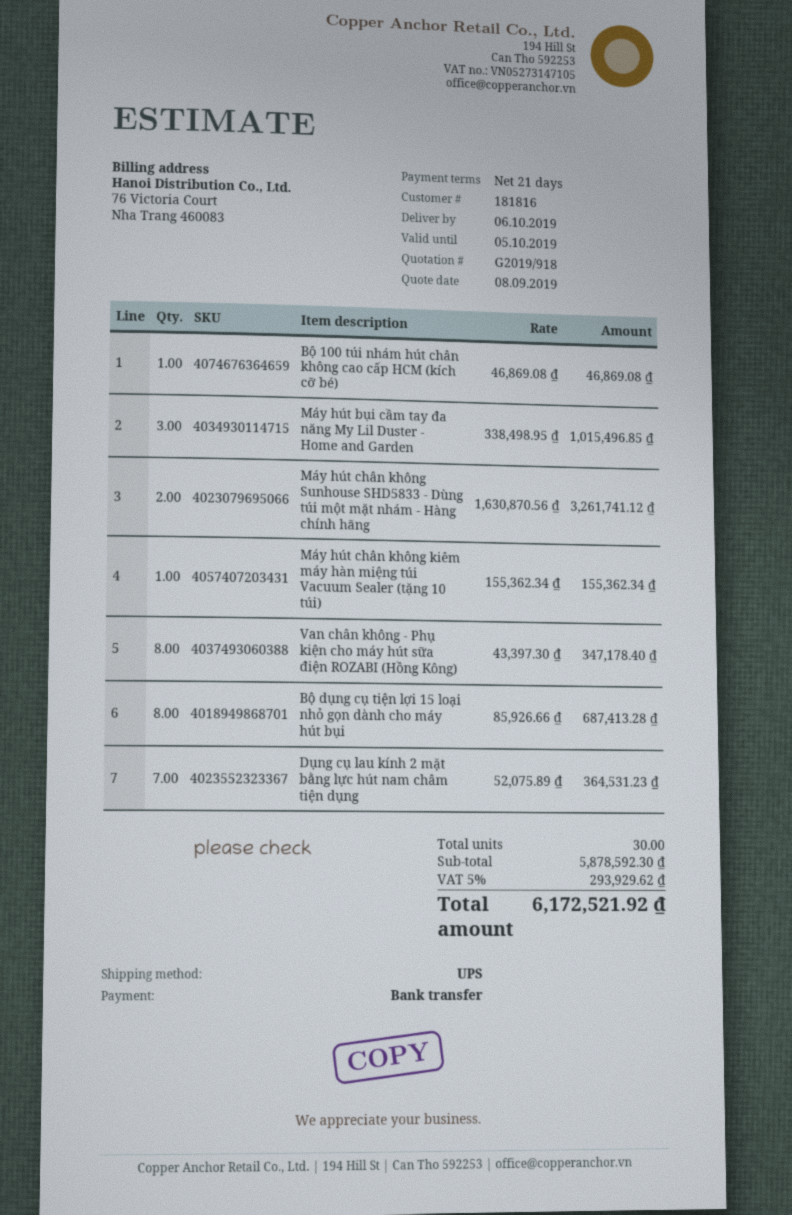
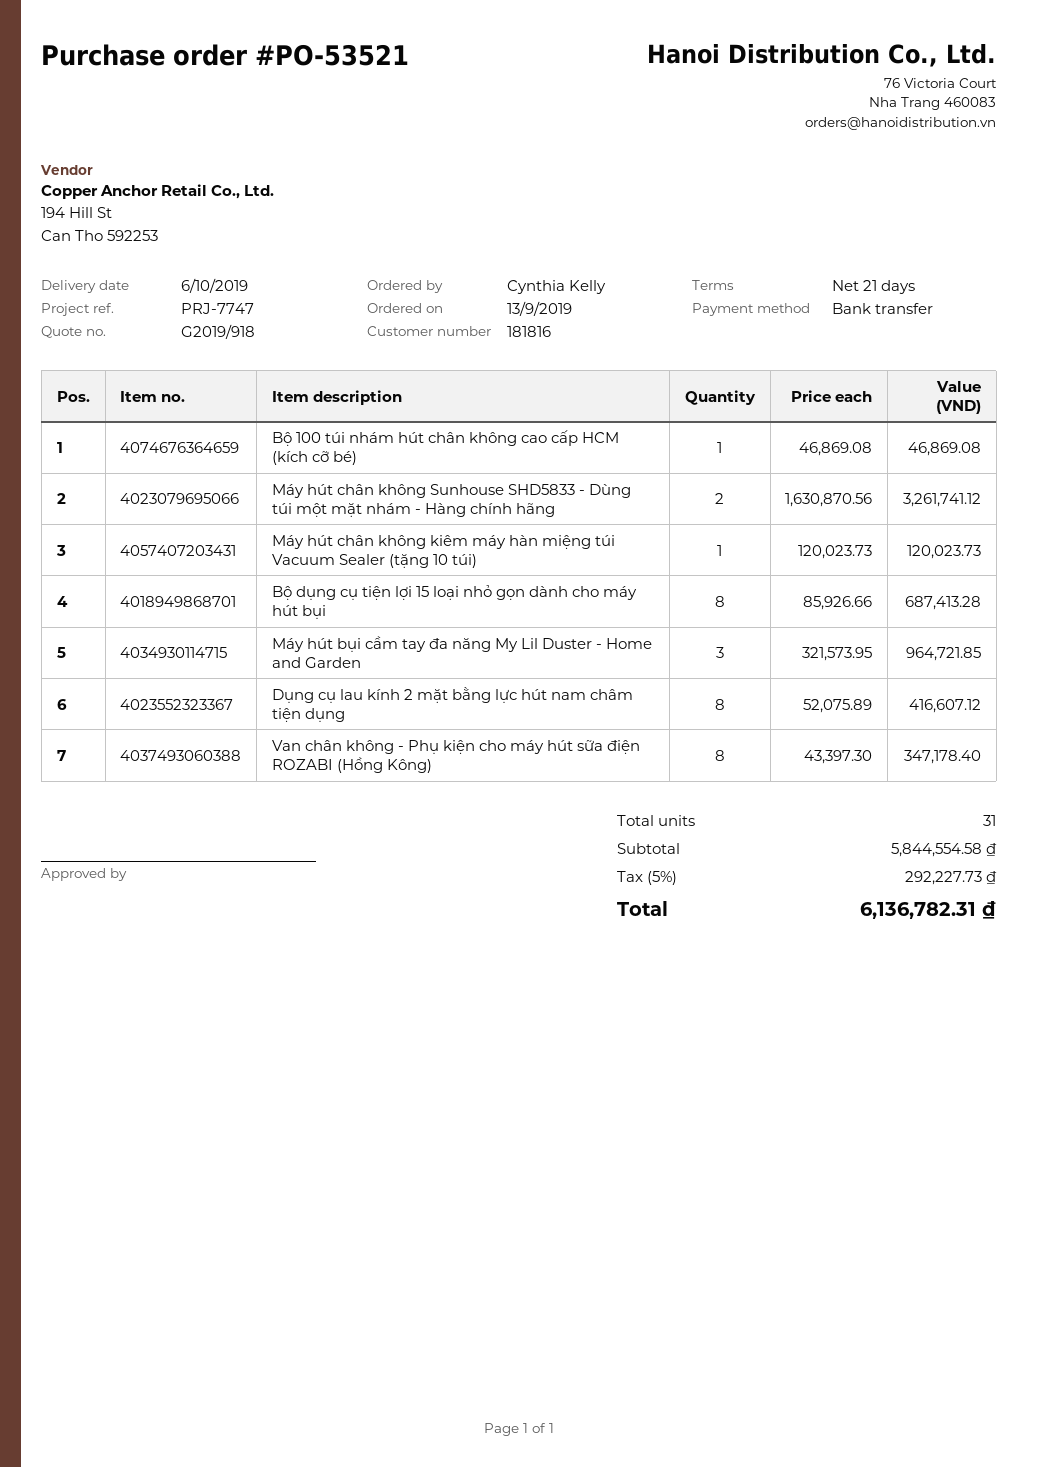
Máy hút bụi cầm tay đa năng My Lil Duster - Home and Garden: 3 x 338498.95 = 1015496.85 -> 3 x 321573.95 = 964721.85
Máy hút chân không kiêm máy hàn miệng túi Vacuum Sealer (tặng 10 túi): 1 x 155362.34 = 155362.34 -> 1 x 120023.73 = 120023.73
Dụng cụ lau kính 2 mặt bằng lực hút nam châm tiện dụng: 7 x 52075.89 = 364531.23 -> 8 x 52075.89 = 416607.12
total quantity: 30 -> 31
subtotal: 5878592.30 -> 5844554.58
tax: 5% = 293929.62 -> 5% = 292227.73
total: 6172521.92 -> 6136782.31

